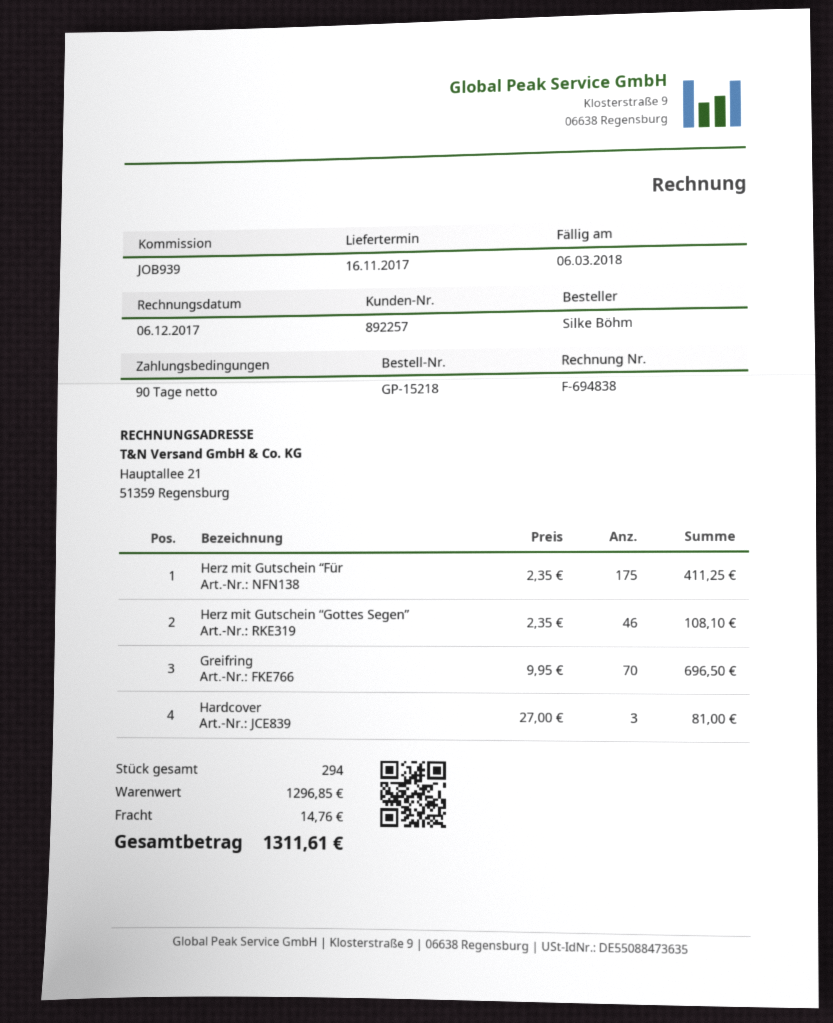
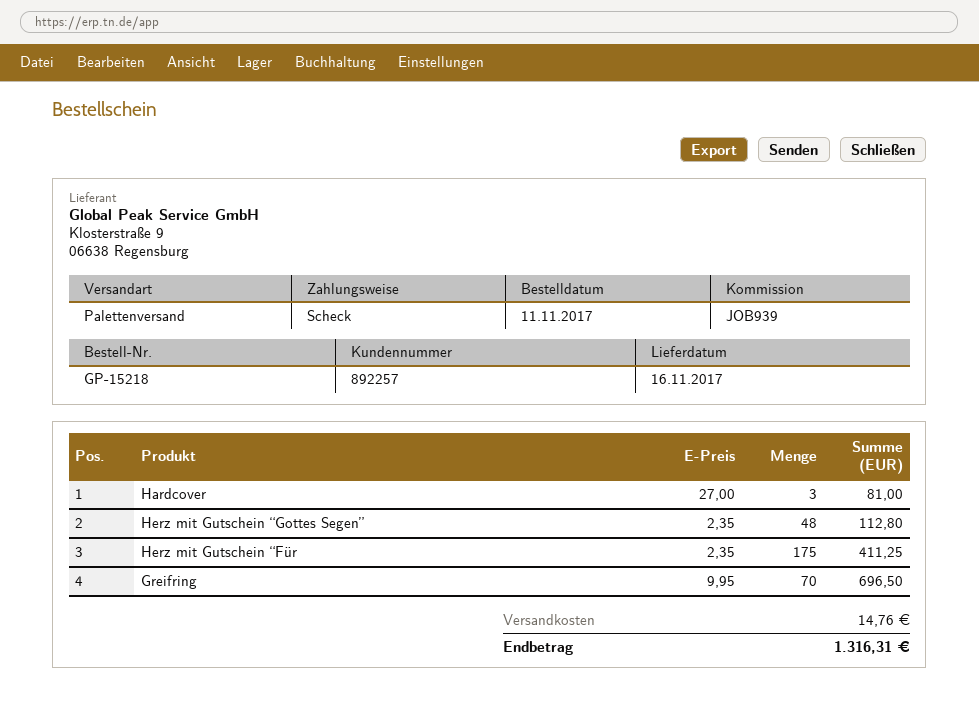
Herz mit Gutschein “Gottes Segen”: 46 x 2.35 = 108.10 -> 48 x 2.35 = 112.80
total: 1311.61 -> 1316.31

